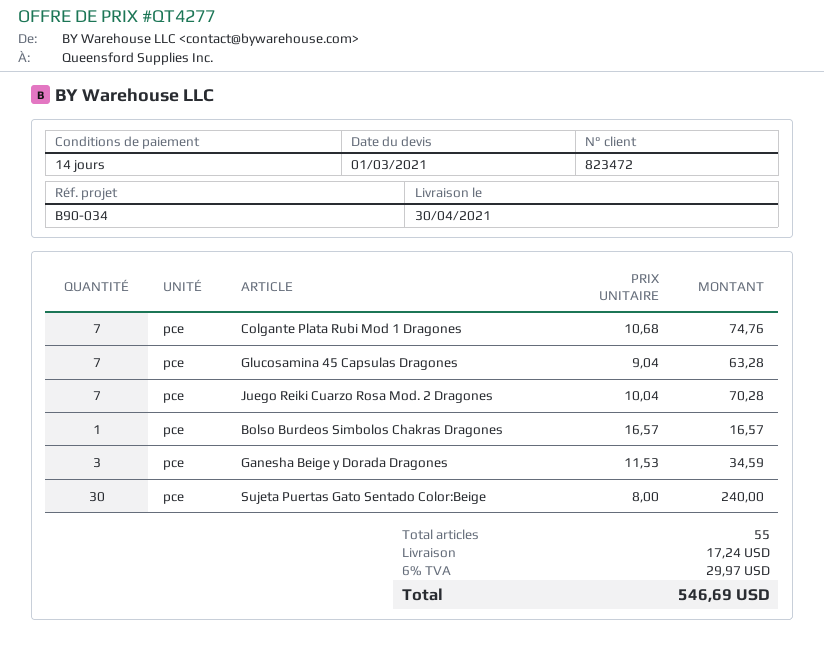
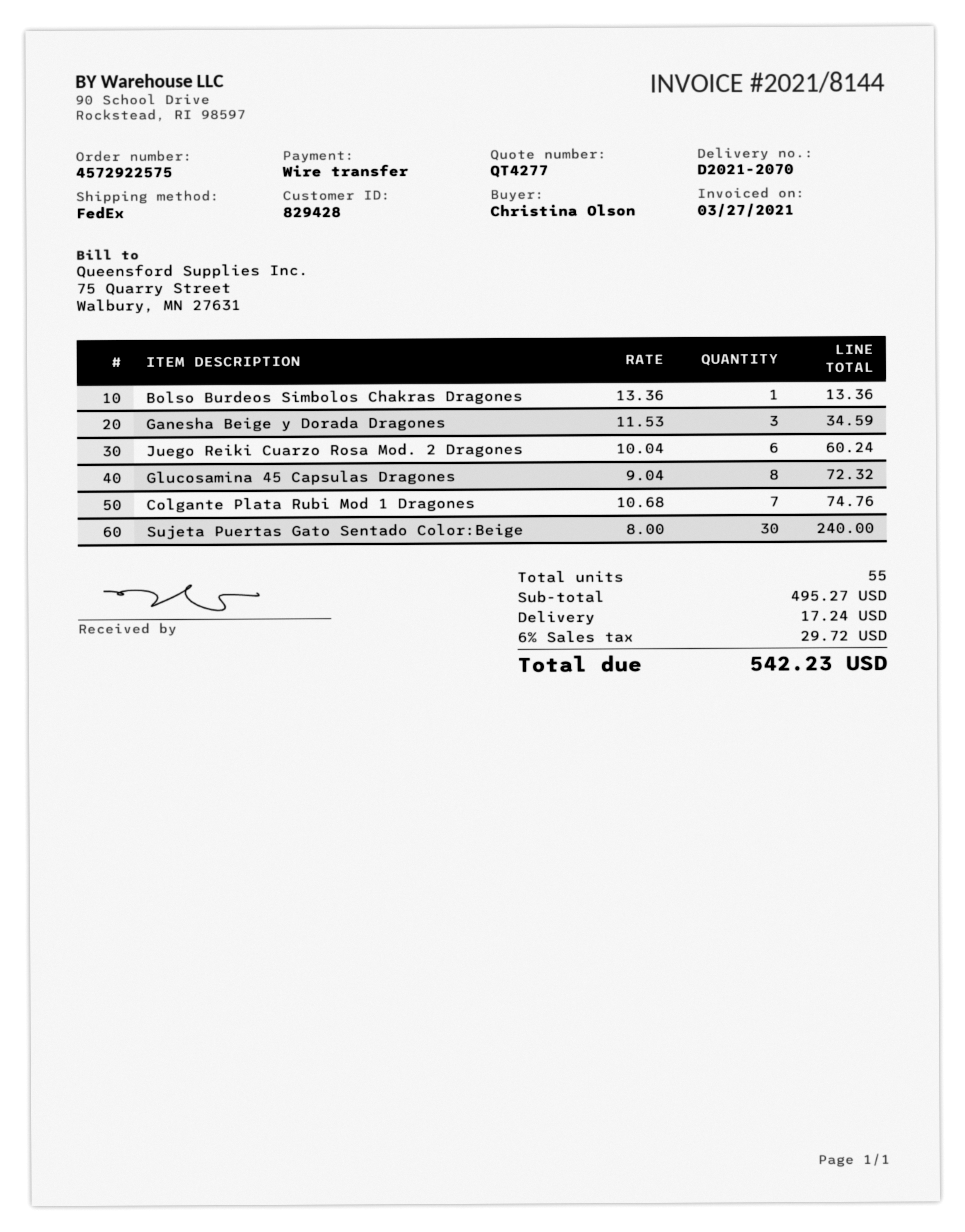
customer number: 823472 -> 829428
Glucosamina 45 Capsulas Dragones: 7 x 9.04 = 63.28 -> 8 x 9.04 = 72.32
Juego Reiki Cuarzo Rosa Mod. 2 Dragones: 7 x 10.04 = 70.28 -> 6 x 10.04 = 60.24
Bolso Burdeos Simbolos Chakras Dragones: 1 x 16.57 = 16.57 -> 1 x 13.36 = 13.36
tax: 6% = 29.97 -> 6% = 29.72
total: 546.69 -> 542.23

